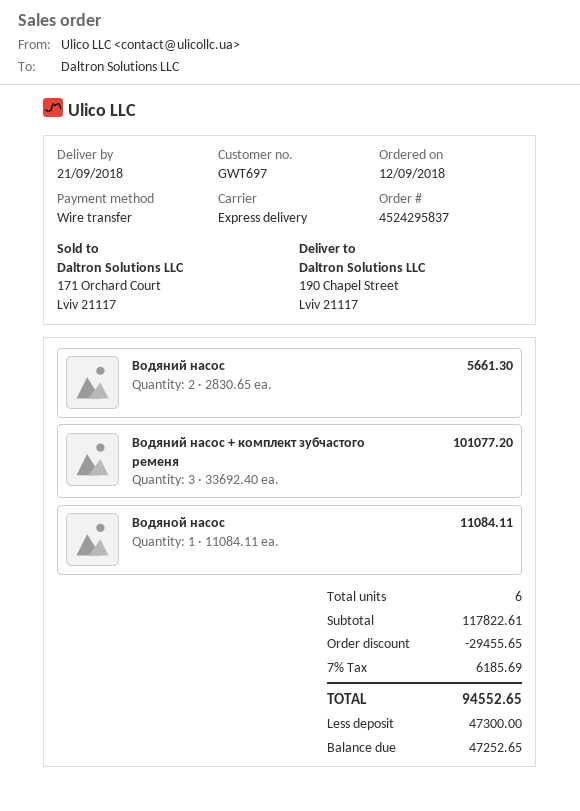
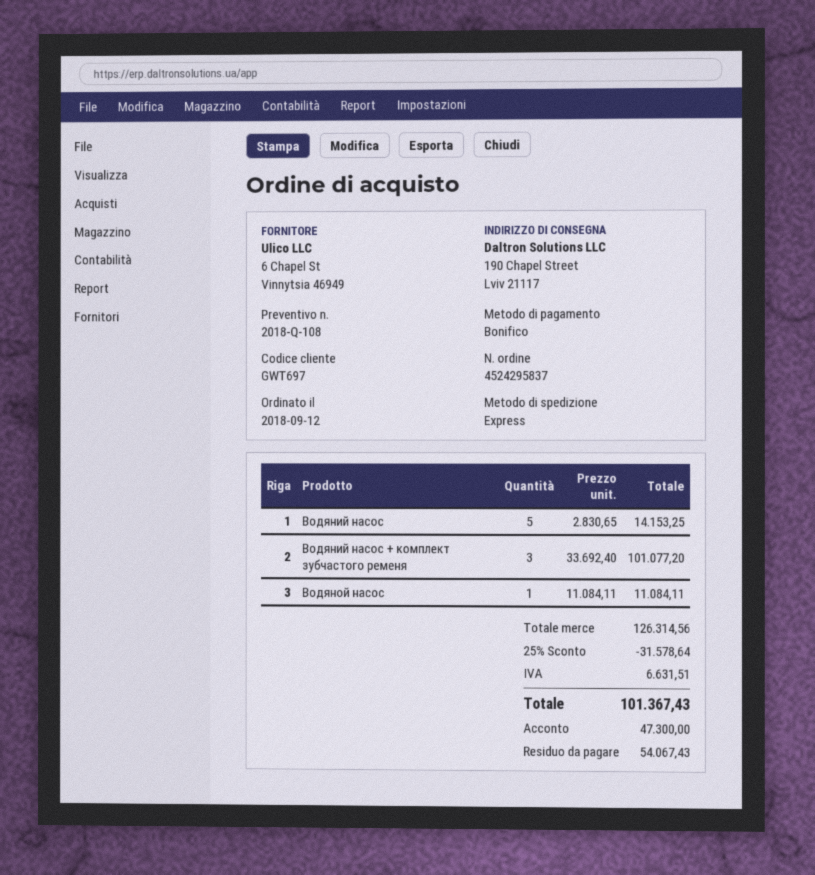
Водяний насос: 2 x 2830.65 = 5661.30 -> 5 x 2830.65 = 14153.25
subtotal: 117822.61 -> 126314.56
discount: 29455.65 -> 31578.64
tax: 6185.69 -> 6631.51
total: 94552.65 -> 101367.43
balance: 47252.65 -> 54067.43

